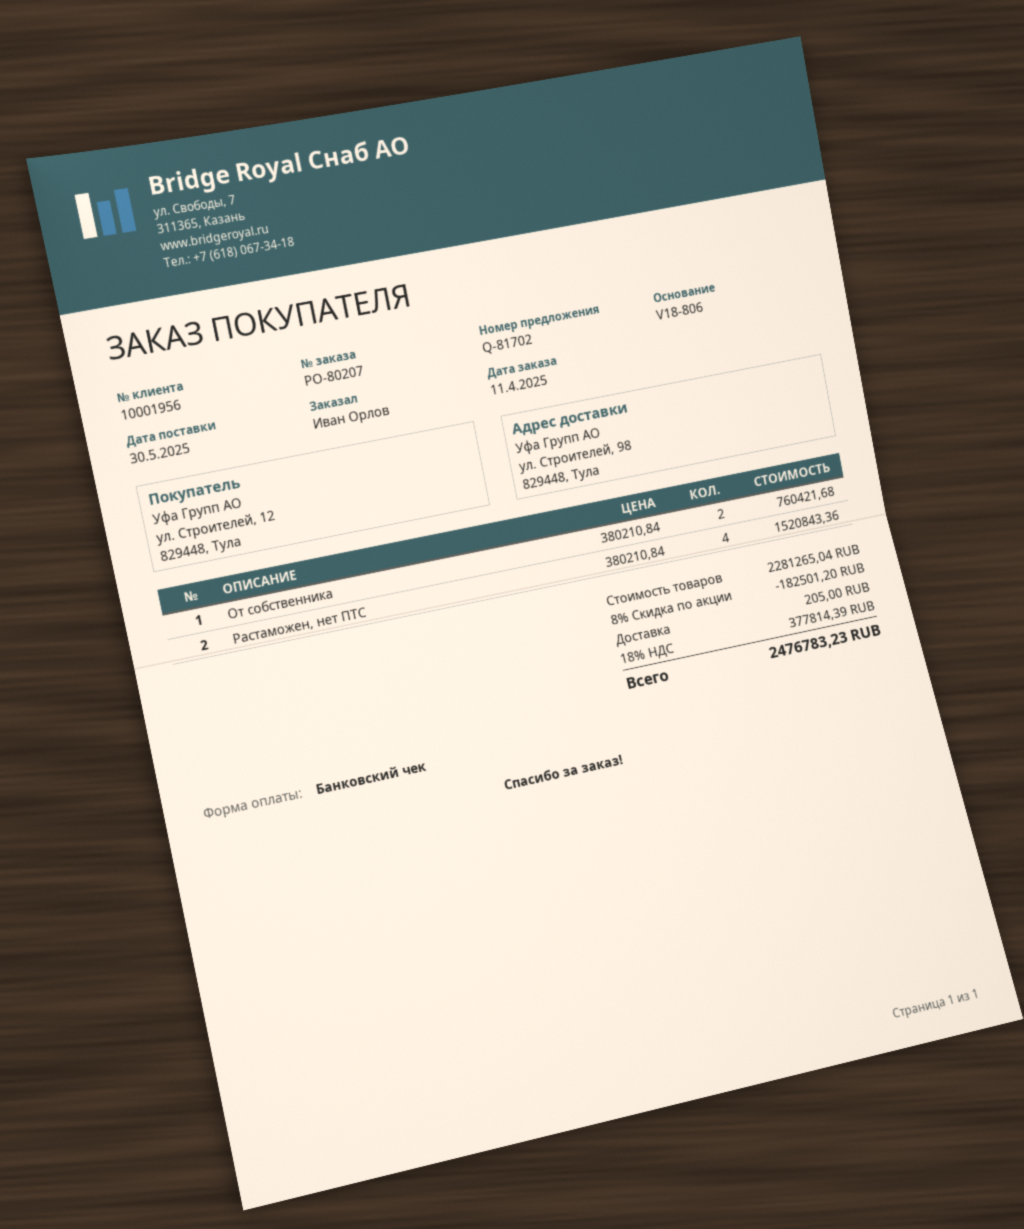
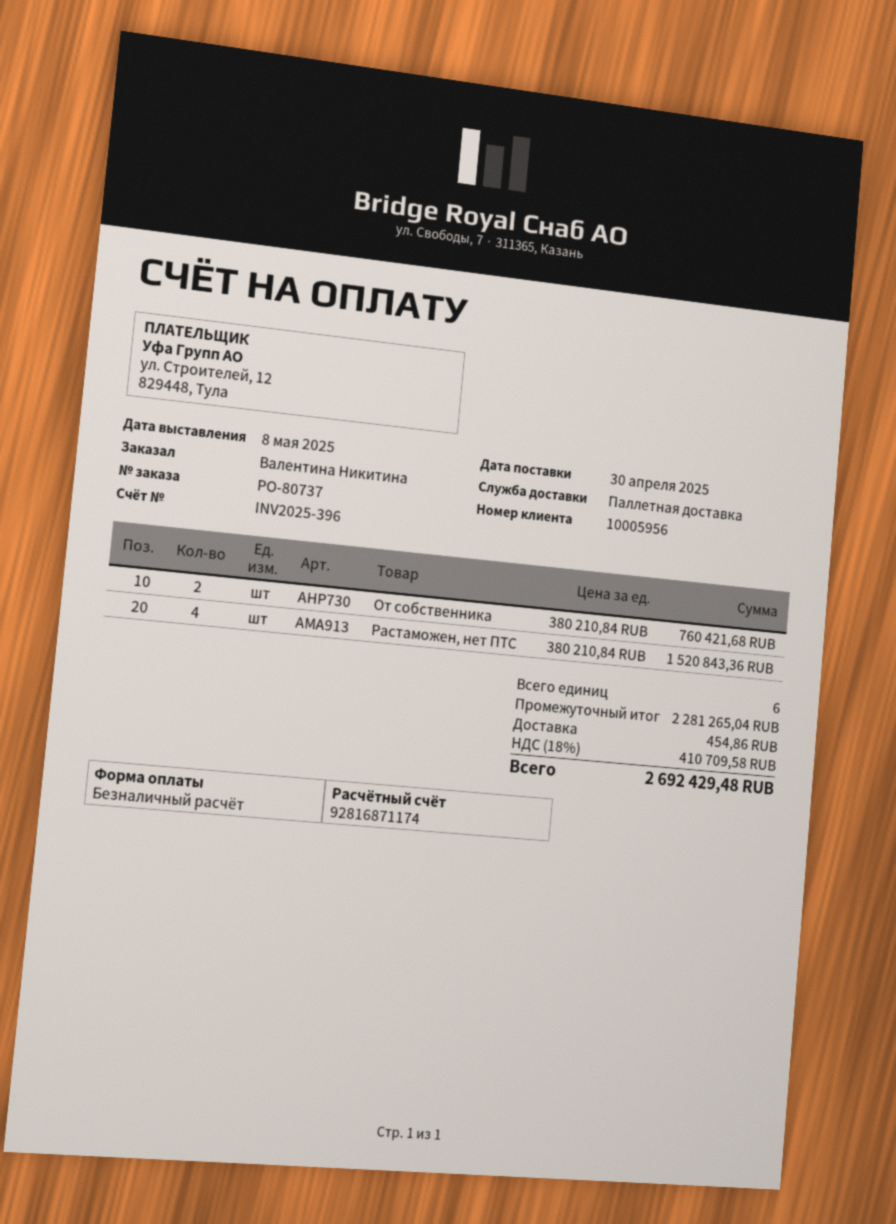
order number: PO-80207 -> PO-80737
delivery date: 2025-05-30 -> 2025-04-30
customer number: 10001956 -> 10005956
ordered by: Иван Орлов -> Валентина Никитина
payment method: cheque -> bank transfer
discount: 8% = 182501.20 -> none
shipping: 205.00 -> 454.86
tax: 18% = 377814.39 -> 18% = 410709.58
total: 2476783.23 -> 2692429.48

